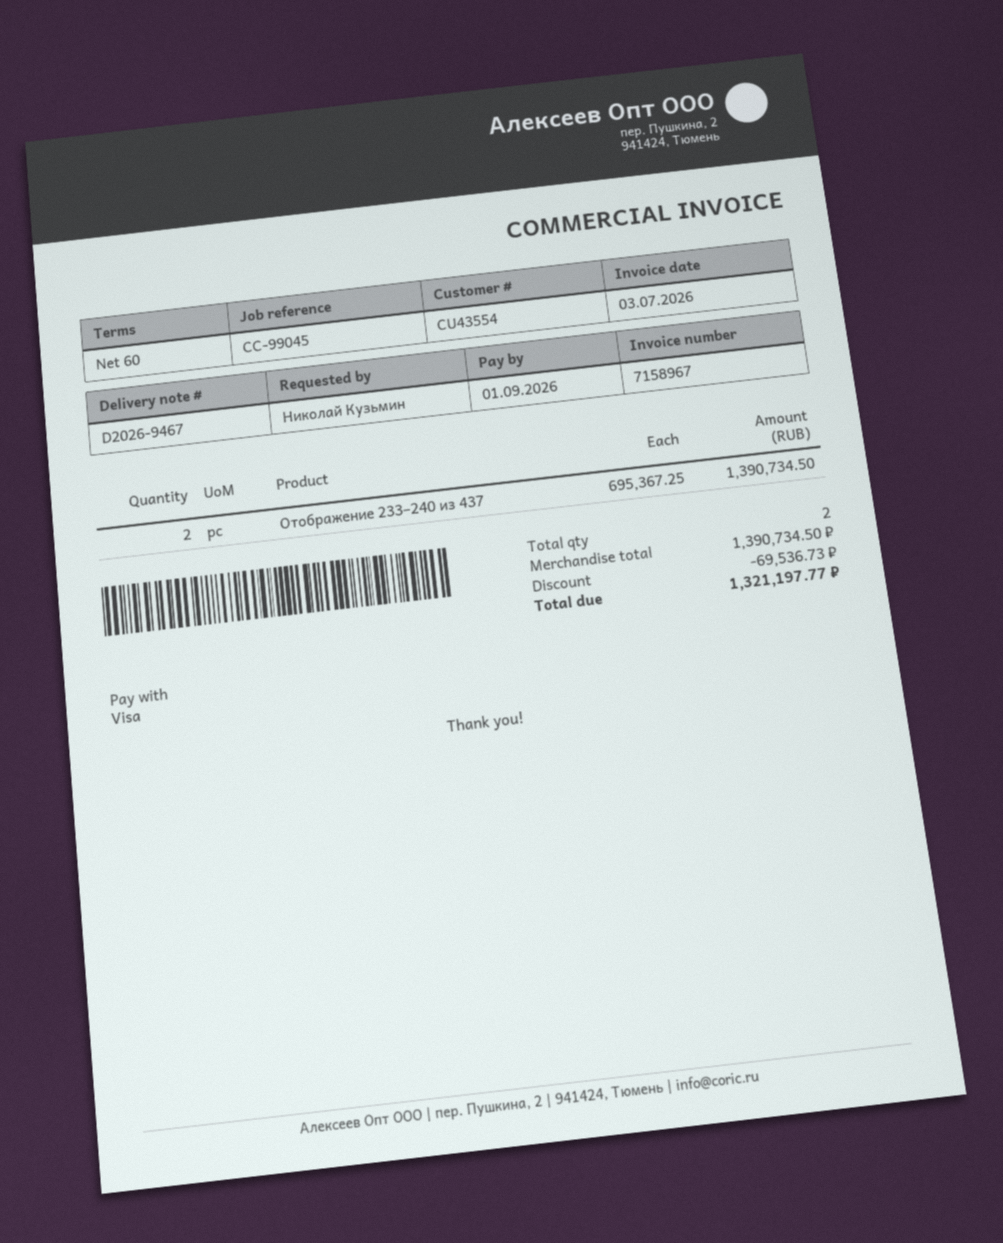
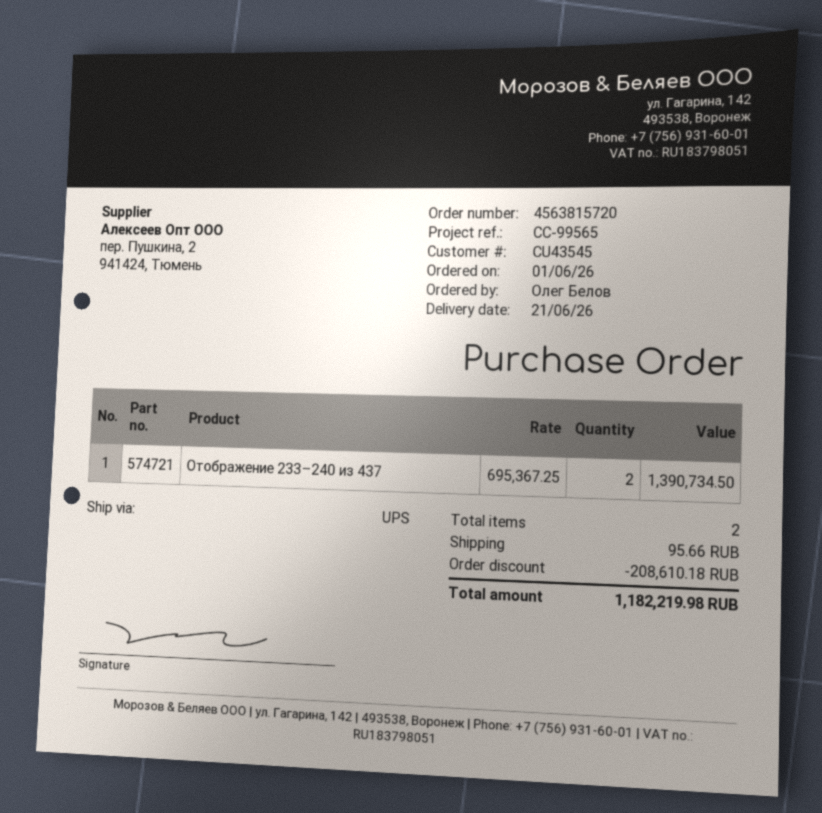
customer number: CU43554 -> CU43545
reference: CC-99045 -> CC-99565
ordered by: Николай Кузьмин -> Олег Белов
discount: 69536.73 -> 208610.18
shipping: none -> 95.66
total: 1321197.77 -> 1182219.98

